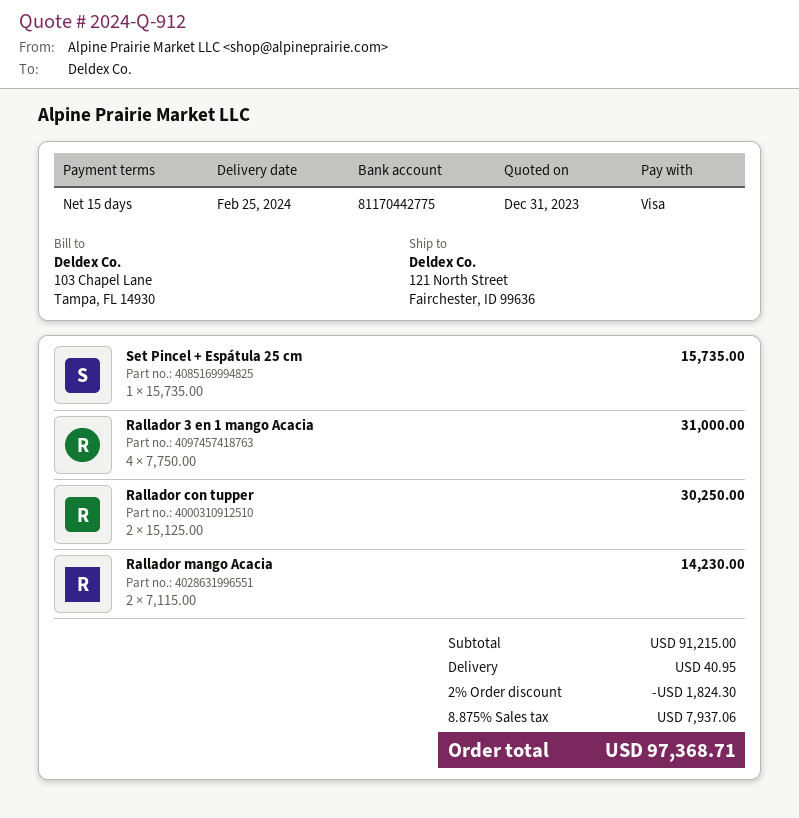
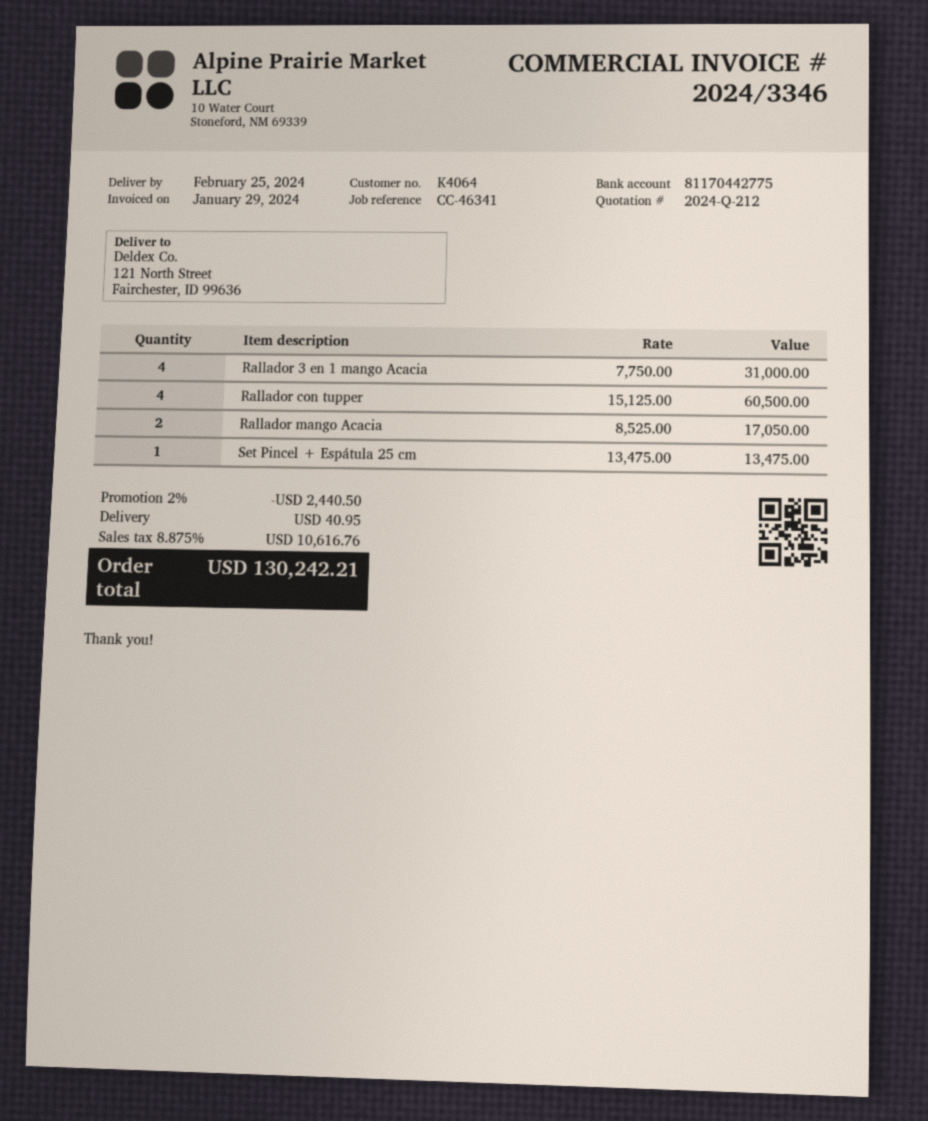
quote number: 2024-Q-912 -> 2024-Q-212
Set Pincel + Espátula 25 cm: 1 x 15735.00 = 15735.00 -> 1 x 13475.00 = 13475.00
Rallador con tupper: 2 x 15125.00 = 30250.00 -> 4 x 15125.00 = 60500.00
Rallador mango Acacia: 2 x 7115.00 = 14230.00 -> 2 x 8525.00 = 17050.00
discount: 2% = 1824.30 -> 2% = 2440.50
tax: 8.875% = 7937.06 -> 8.875% = 10616.76
total: 97368.71 -> 130242.21

